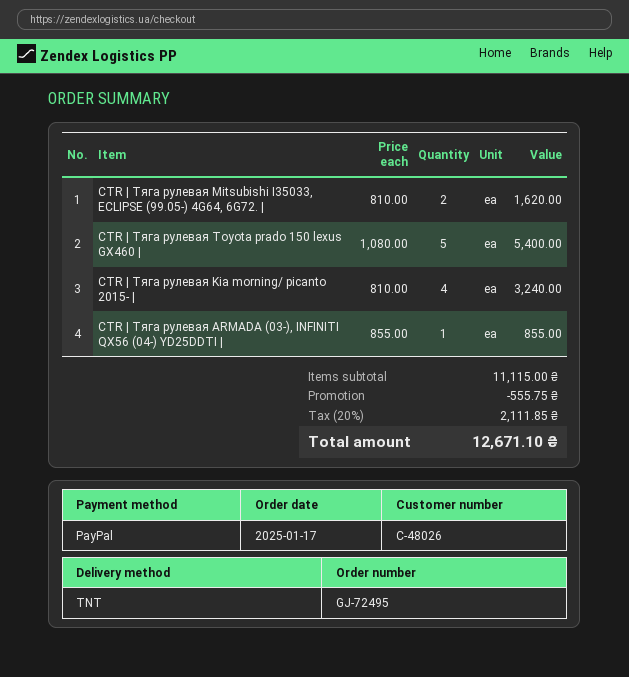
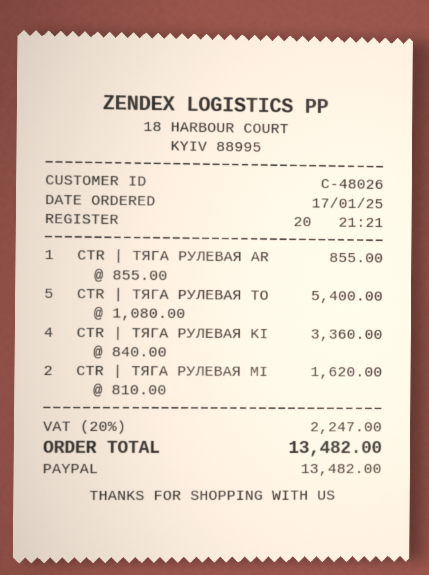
CTR | Тяга рулевая Kia morning/ picanto 2015- |: 4 x 810.00 = 3240.00 -> 4 x 840.00 = 3360.00
discount: 555.75 -> none
tax: 20% = 2111.85 -> 20% = 2247.00
total: 12671.10 -> 13482.00

